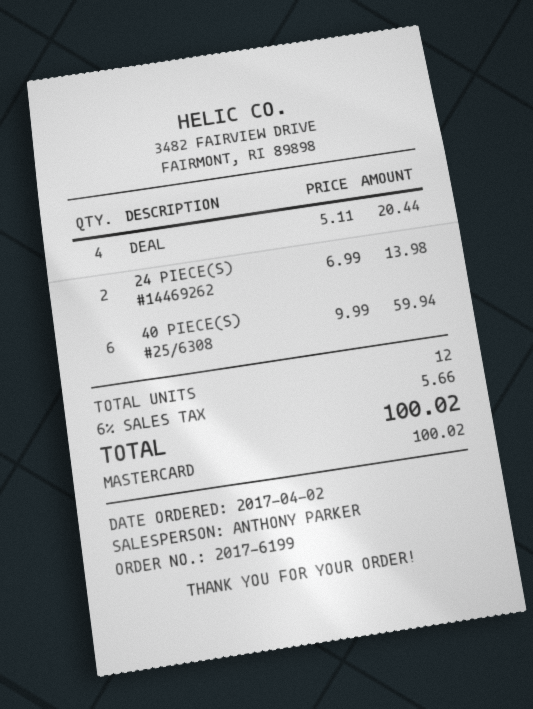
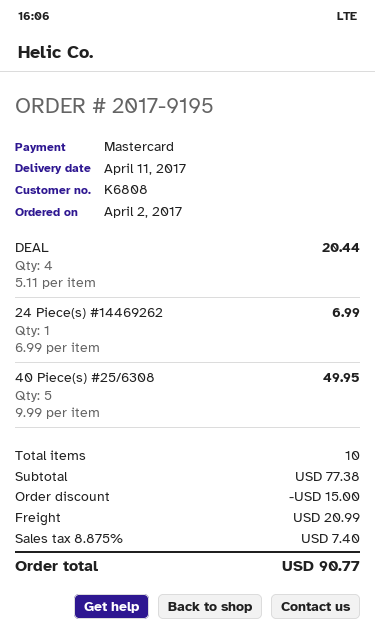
order number: 2017-6199 -> 2017-9195
24 PIECE(S) #14469262: 2 x 6.99 = 13.98 -> 1 x 6.99 = 6.99
40 PIECE(S) #25/6308: 6 x 9.99 = 59.94 -> 5 x 9.99 = 49.95
total quantity: 12 -> 10
discount: none -> 15.00
shipping: none -> 20.99
tax: 6% = 5.66 -> 8.875% = 7.40
total: 100.02 -> 90.77

